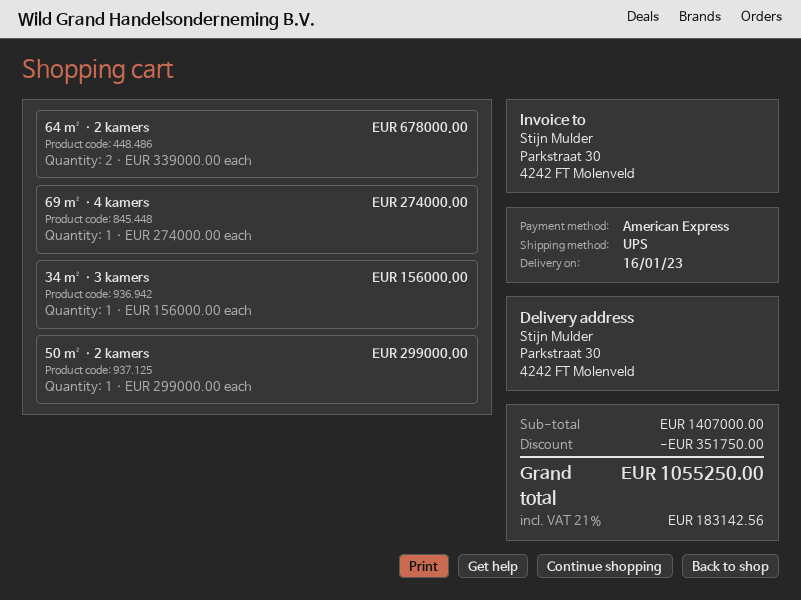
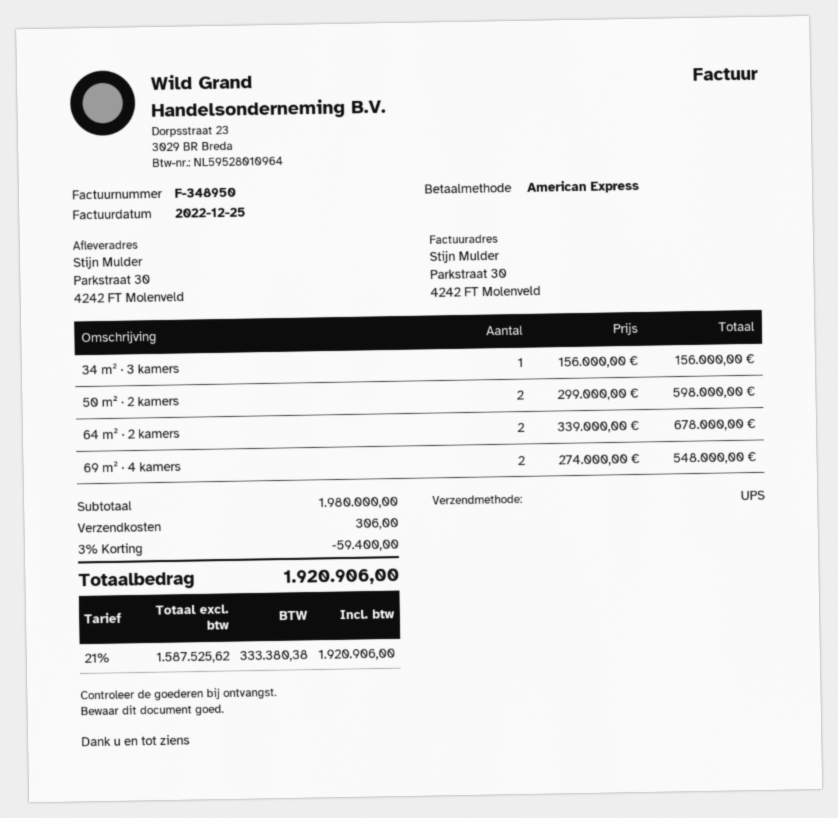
69 m² · 4 kamers: 1 x 274000.00 = 274000.00 -> 2 x 274000.00 = 548000.00
50 m² · 2 kamers: 1 x 299000.00 = 299000.00 -> 2 x 299000.00 = 598000.00
subtotal: 1407000.00 -> 1980000.00
discount: 351750.00 -> 59400.00
shipping: none -> 306.00
tax: 21% = 183142.56 -> 21% = 333380.38
total: 1055250.00 -> 1920906.00

